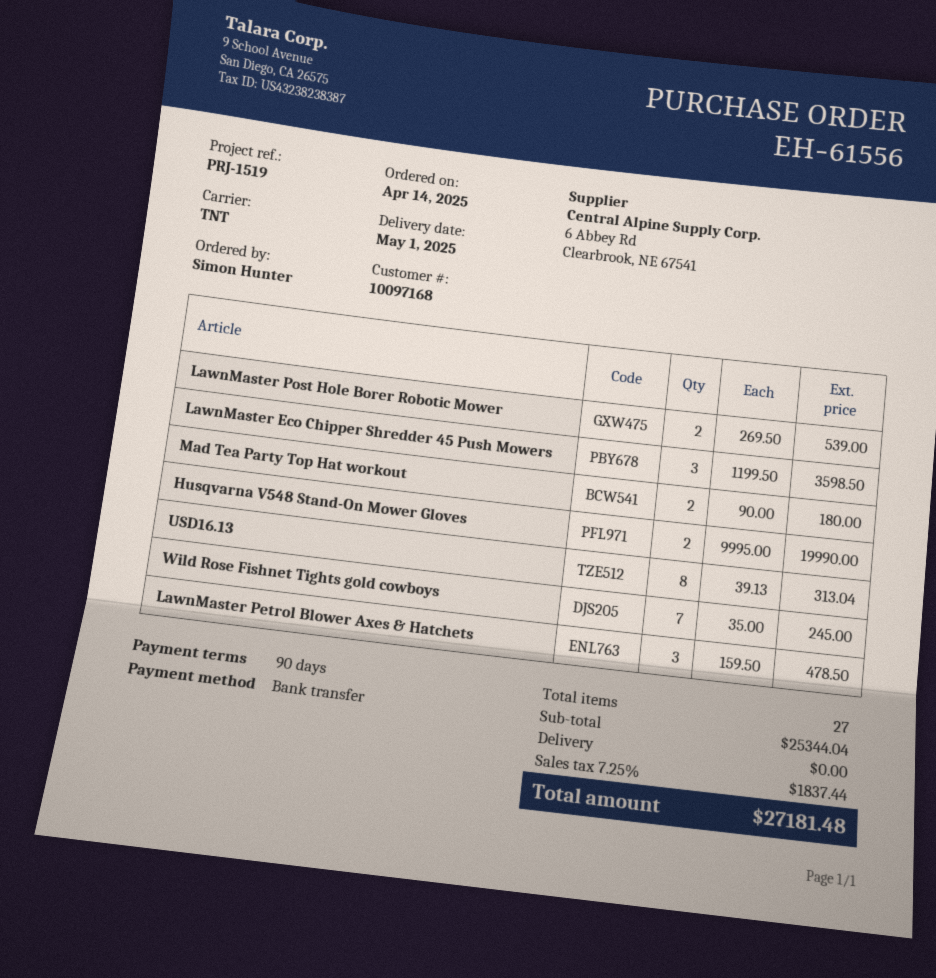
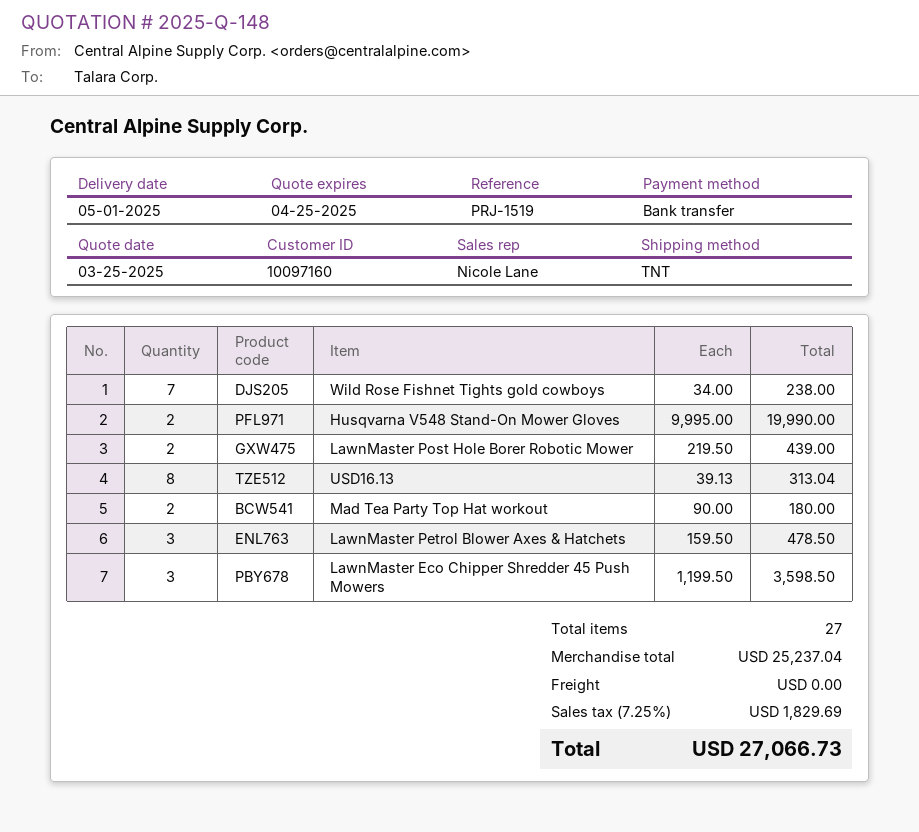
customer number: 10097168 -> 10097160
LawnMaster Post Hole Borer Robotic Mower: 2 x 269.50 = 539.00 -> 2 x 219.50 = 439.00
Wild Rose Fishnet Tights gold cowboys: 7 x 35.00 = 245.00 -> 7 x 34.00 = 238.00
subtotal: 25344.04 -> 25237.04
tax: 7.25% = 1837.44 -> 7.25% = 1829.69
total: 27181.48 -> 27066.73

